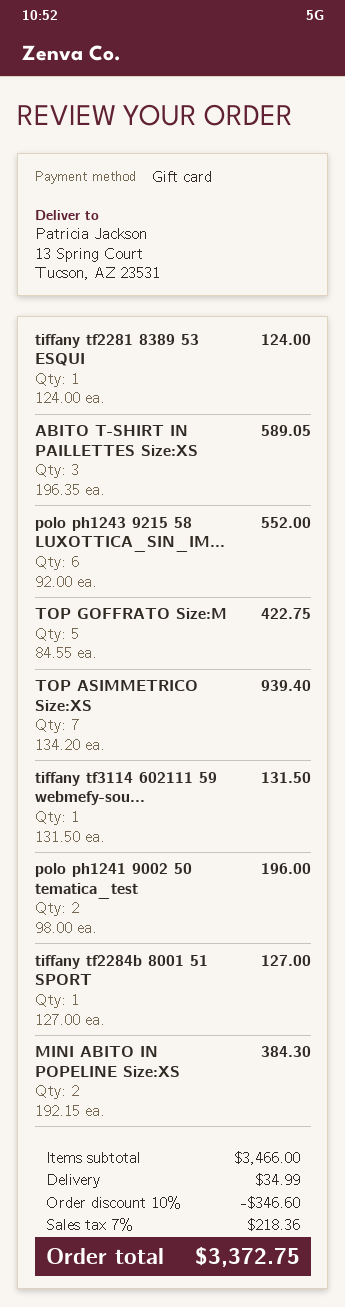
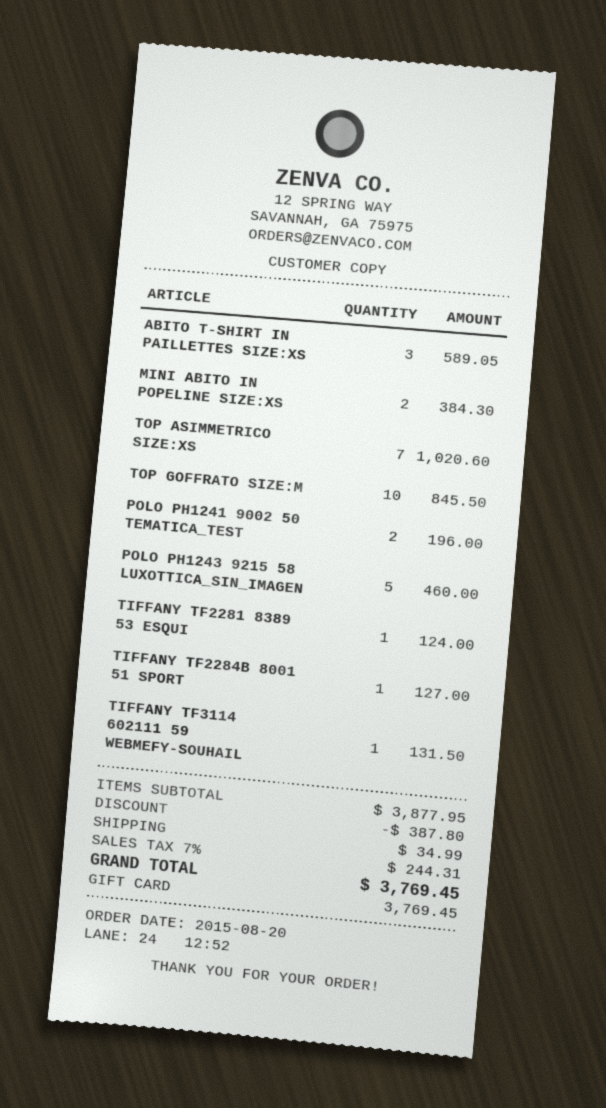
polo ph1243 9215 58 LUXOTTICA_SIN_IM...: 6 for 552.00 -> 5 for 460.00
TOP GOFFRATO Size:M: 5 for 422.75 -> 10 for 845.50
TOP ASIMMETRICO Size:XS: 7 for 939.40 -> 7 for 1020.60
subtotal: 3466.00 -> 3877.95
discount: 346.60 -> 387.80
tax: 7% = 218.36 -> 7% = 244.31
total: 3372.75 -> 3769.45

